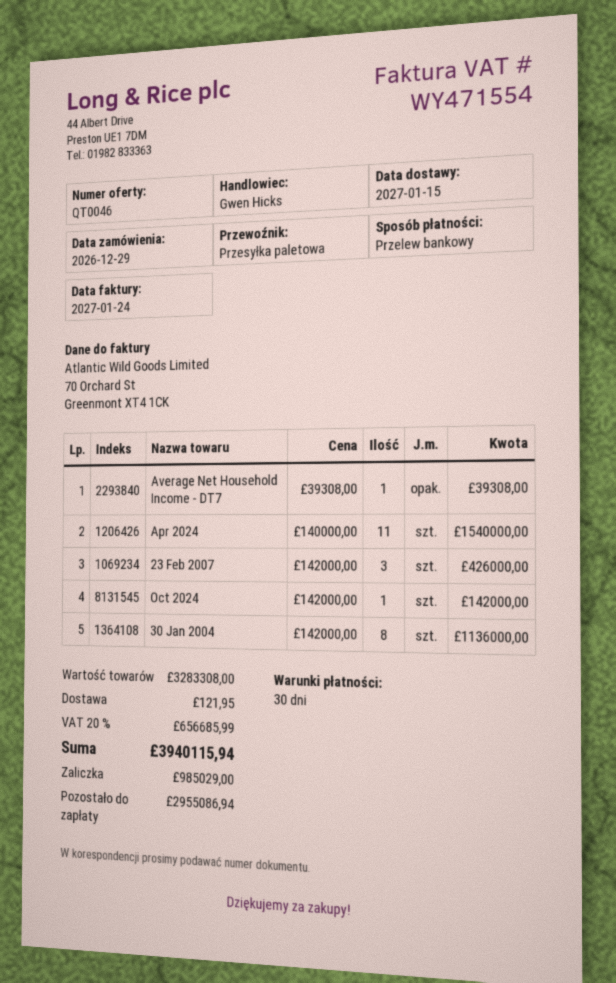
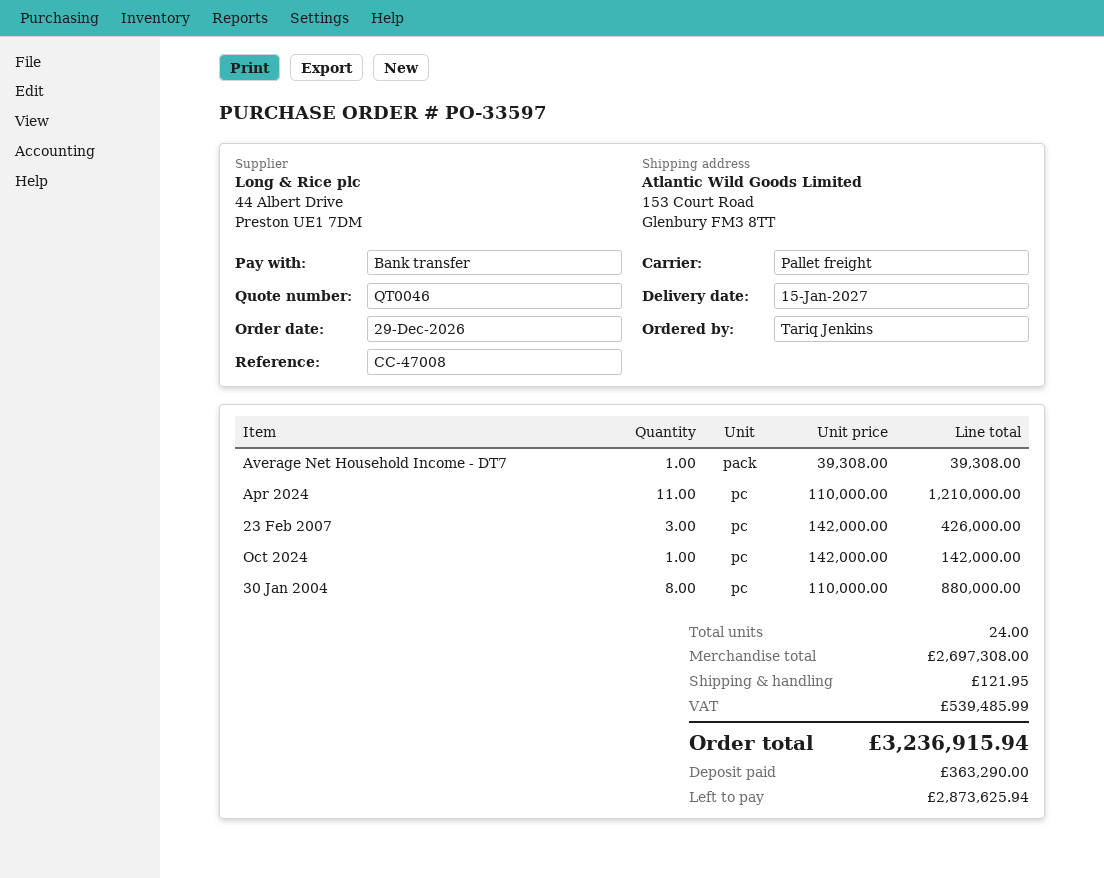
Apr 2024: 11 x 140000.00 = 1540000.00 -> 11 x 110000.00 = 1210000.00
30 Jan 2004: 8 x 142000.00 = 1136000.00 -> 8 x 110000.00 = 880000.00
subtotal: 3283308.00 -> 2697308.00
tax: 656685.99 -> 539485.99
total: 3940115.94 -> 3236915.94
deposit: 985029.00 -> 363290.00
balance: 2955086.94 -> 2873625.94

